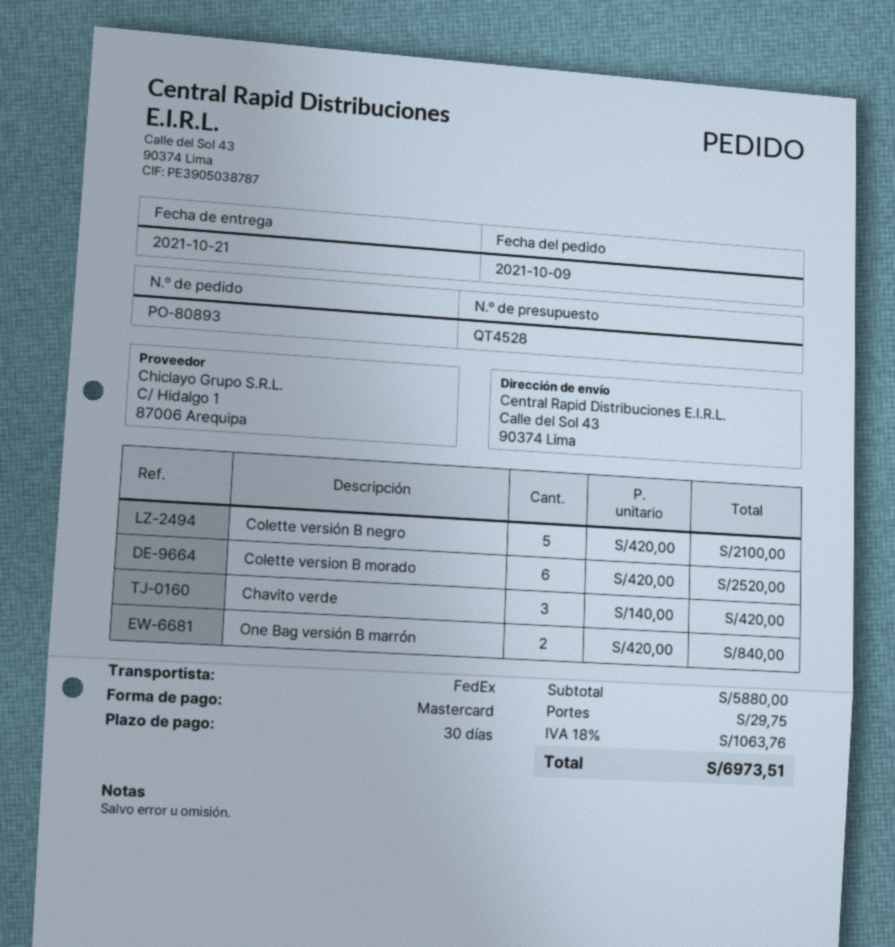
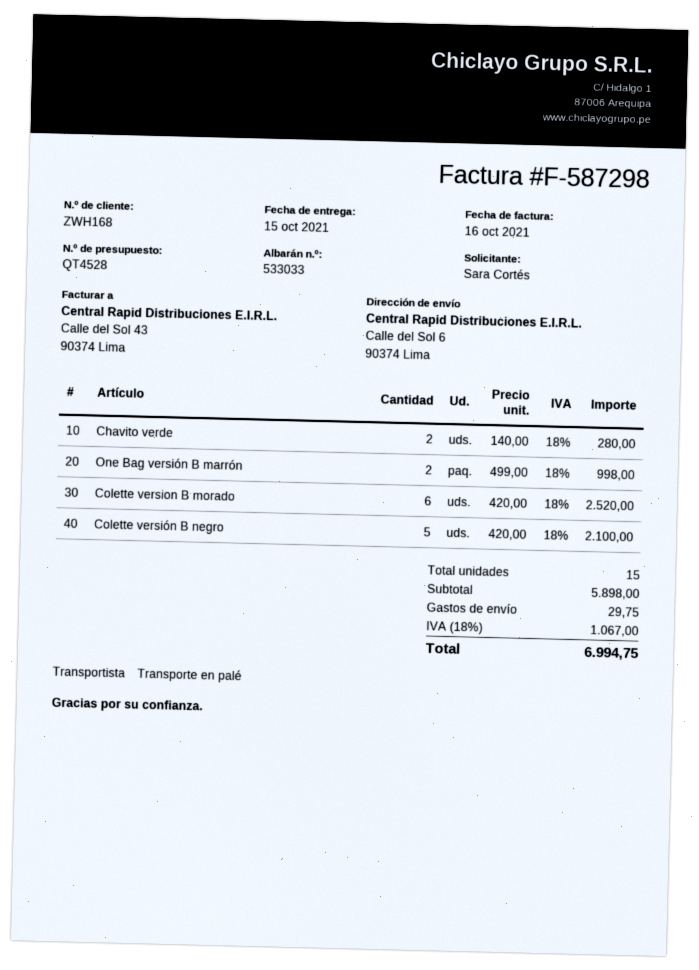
delivery date: 2021-10-21 -> 2021-10-15
shipping method: FedEx -> pallet freight
ship to: Calle del Sol 43, 90374 Lima -> Calle del Sol 6, 90374 Lima
Chavito verde: 3 x 140.00 = 420.00 -> 2 x 140.00 = 280.00
One Bag versión B marrón: 2 x 420.00 = 840.00 -> 2 x 499.00 = 998.00
subtotal: 5880.00 -> 5898.00
tax: 18% = 1063.76 -> 18% = 1067.00
total: 6973.51 -> 6994.75

